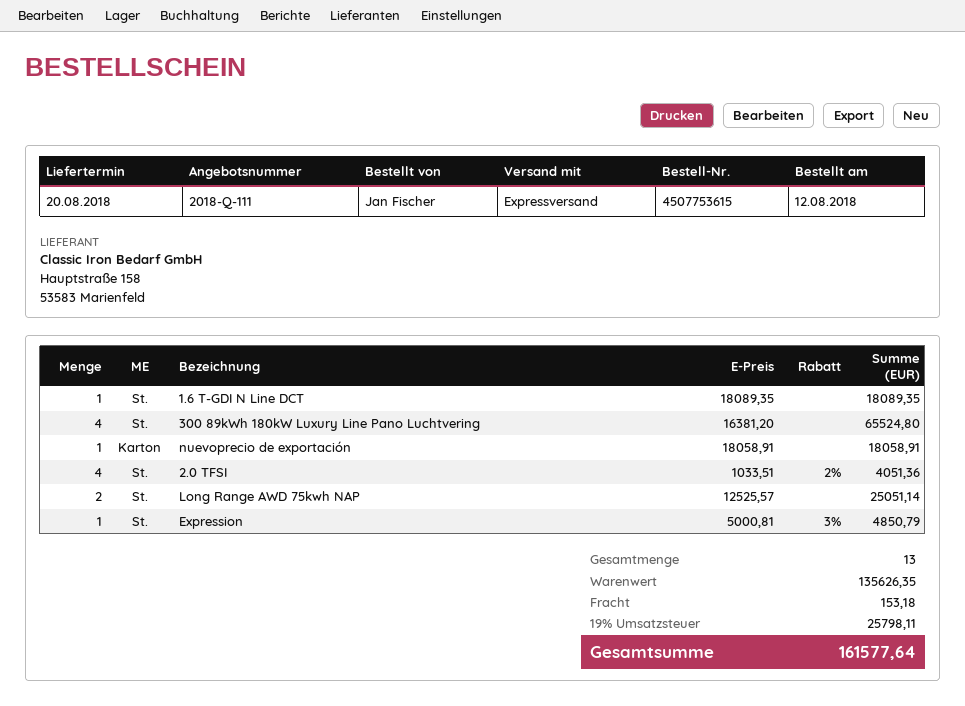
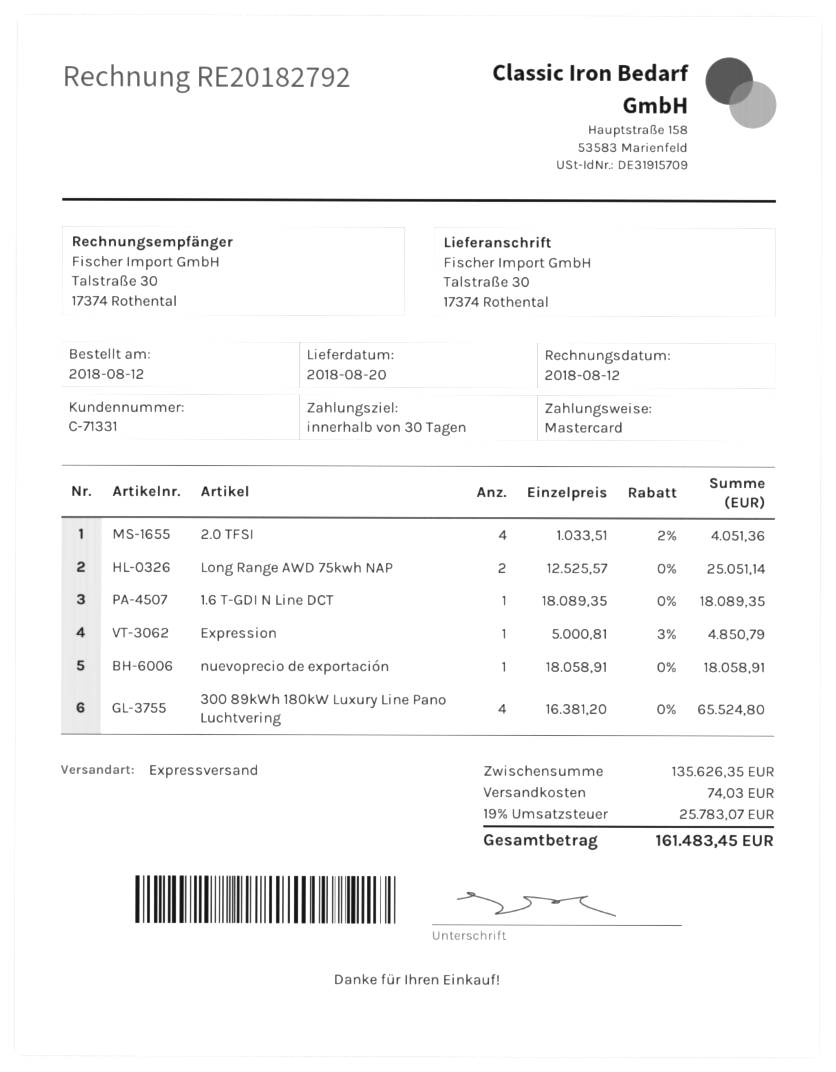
shipping: 153.18 -> 74.03
tax: 19% = 25798.11 -> 19% = 25783.07
total: 161577.64 -> 161483.45

